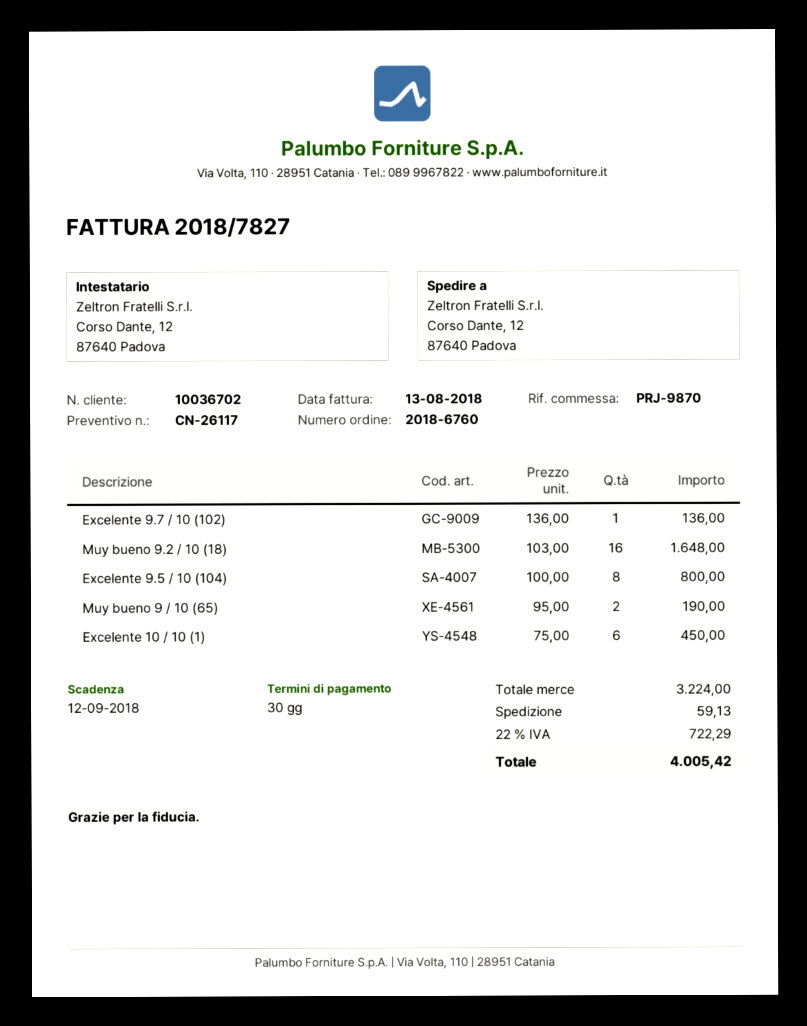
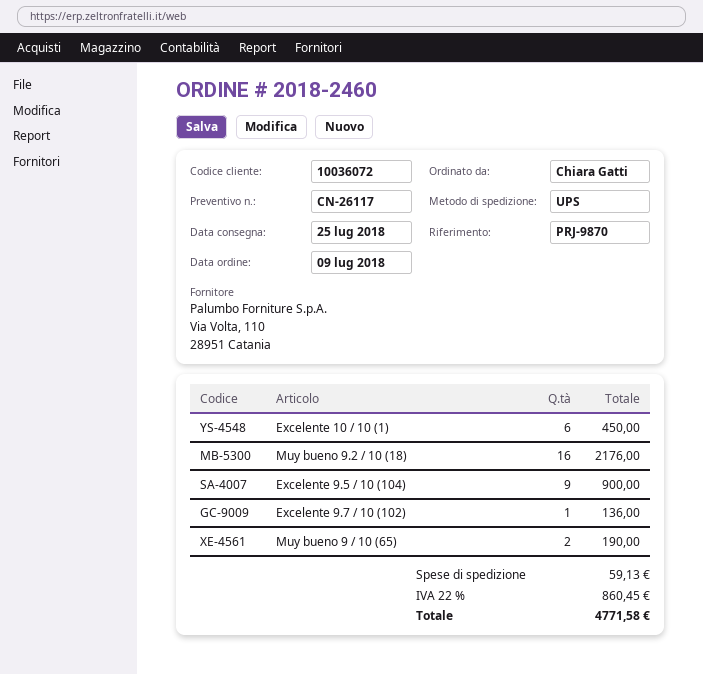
order number: 2018-6760 -> 2018-2460
customer number: 10036702 -> 10036072
Muy bueno 9.2 / 10 (18): 16 for 1648.00 -> 16 for 2176.00
Excelente 9.5 / 10 (104): 8 for 800.00 -> 9 for 900.00
tax: 22% = 722.29 -> 22% = 860.45
total: 4005.42 -> 4771.58

